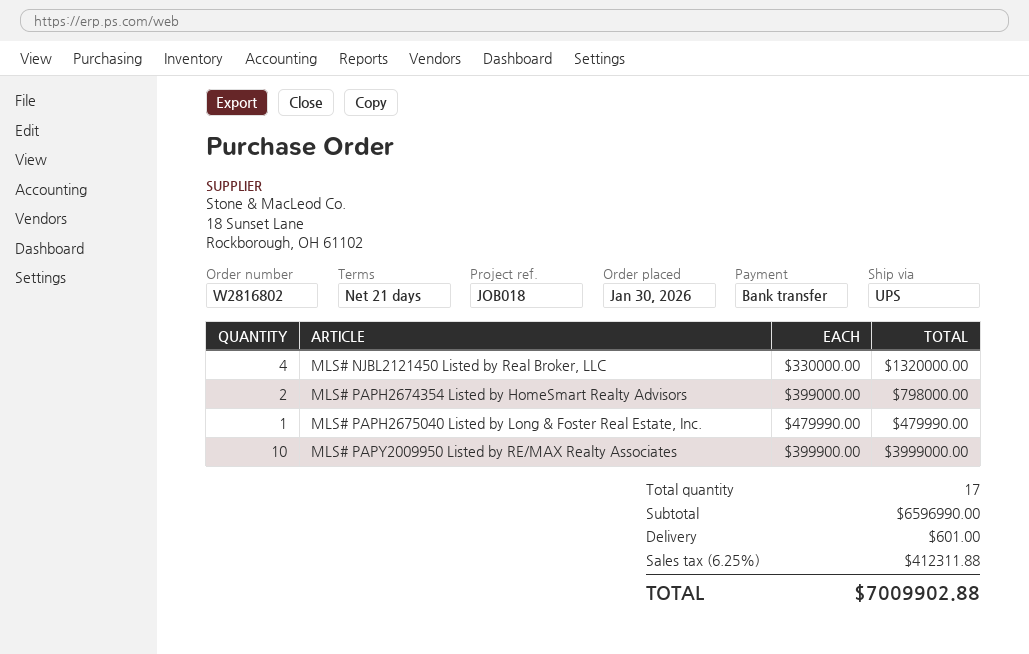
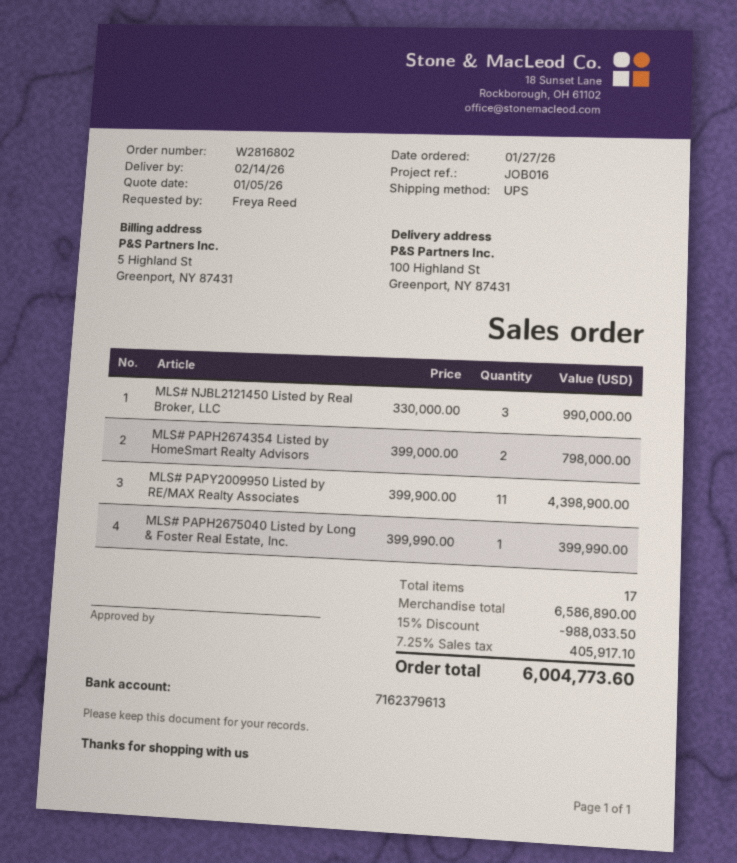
order date: 2026-01-30 -> 2026-01-27
reference: JOB018 -> JOB016
MLS# NJBL2121450 Listed by Real Broker, LLC: 4 x 330000.00 = 1320000.00 -> 3 x 330000.00 = 990000.00
MLS# PAPH2675040 Listed by Long & Foster Real Estate, Inc.: 1 x 479990.00 = 479990.00 -> 1 x 399990.00 = 399990.00
MLS# PAPY2009950 Listed by RE/MAX Realty Associates: 10 x 399900.00 = 3999000.00 -> 11 x 399900.00 = 4398900.00
subtotal: 6596990.00 -> 6586890.00
discount: none -> 15% = 988033.50
shipping: 601.00 -> none
tax: 6.25% = 412311.88 -> 7.25% = 405917.10
total: 7009902.88 -> 6004773.60

